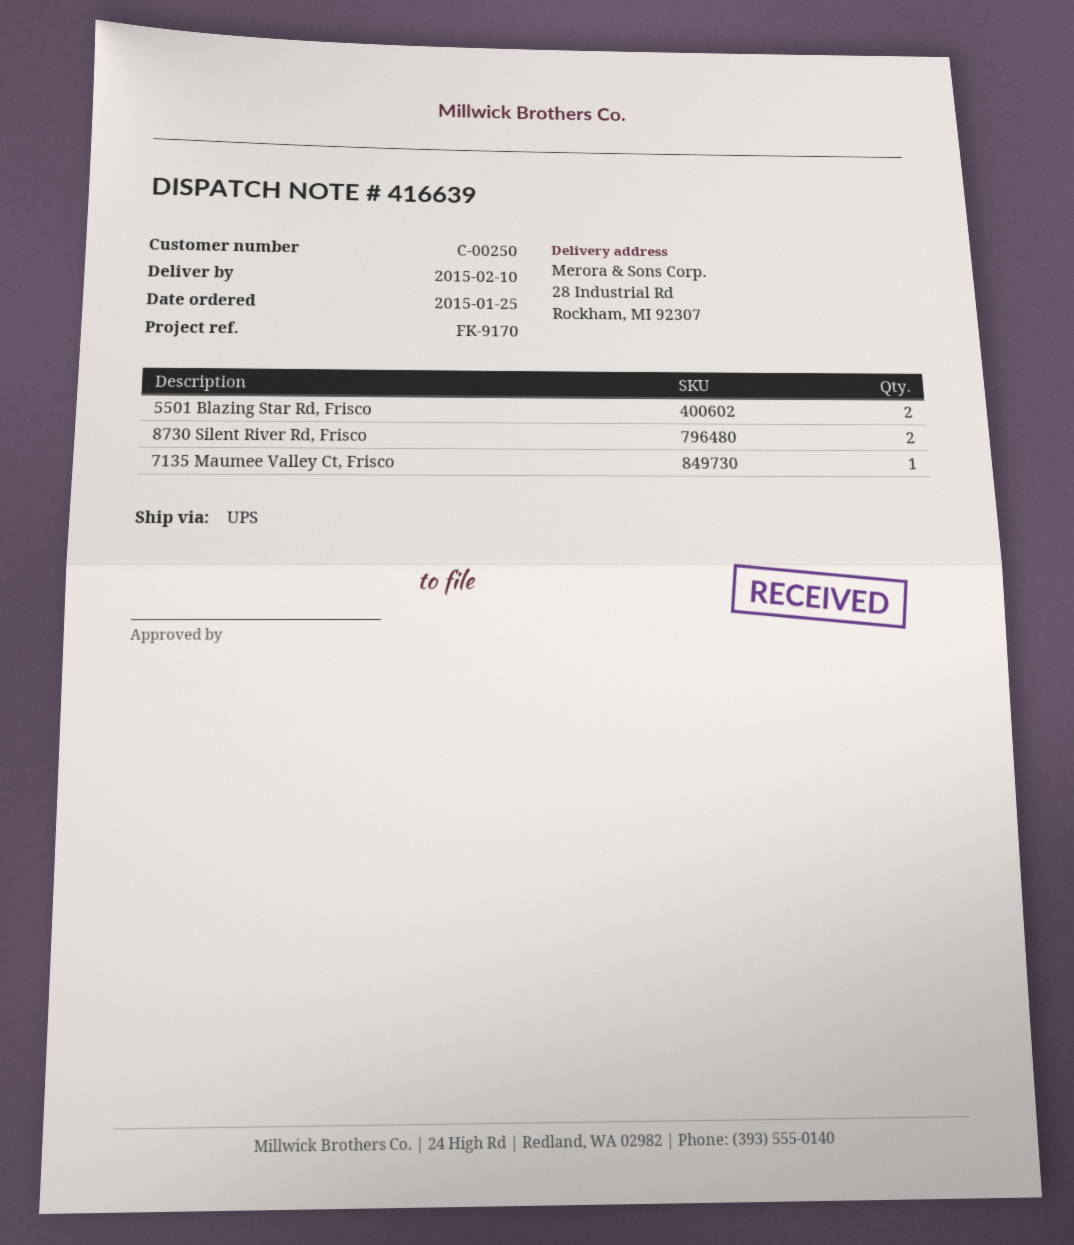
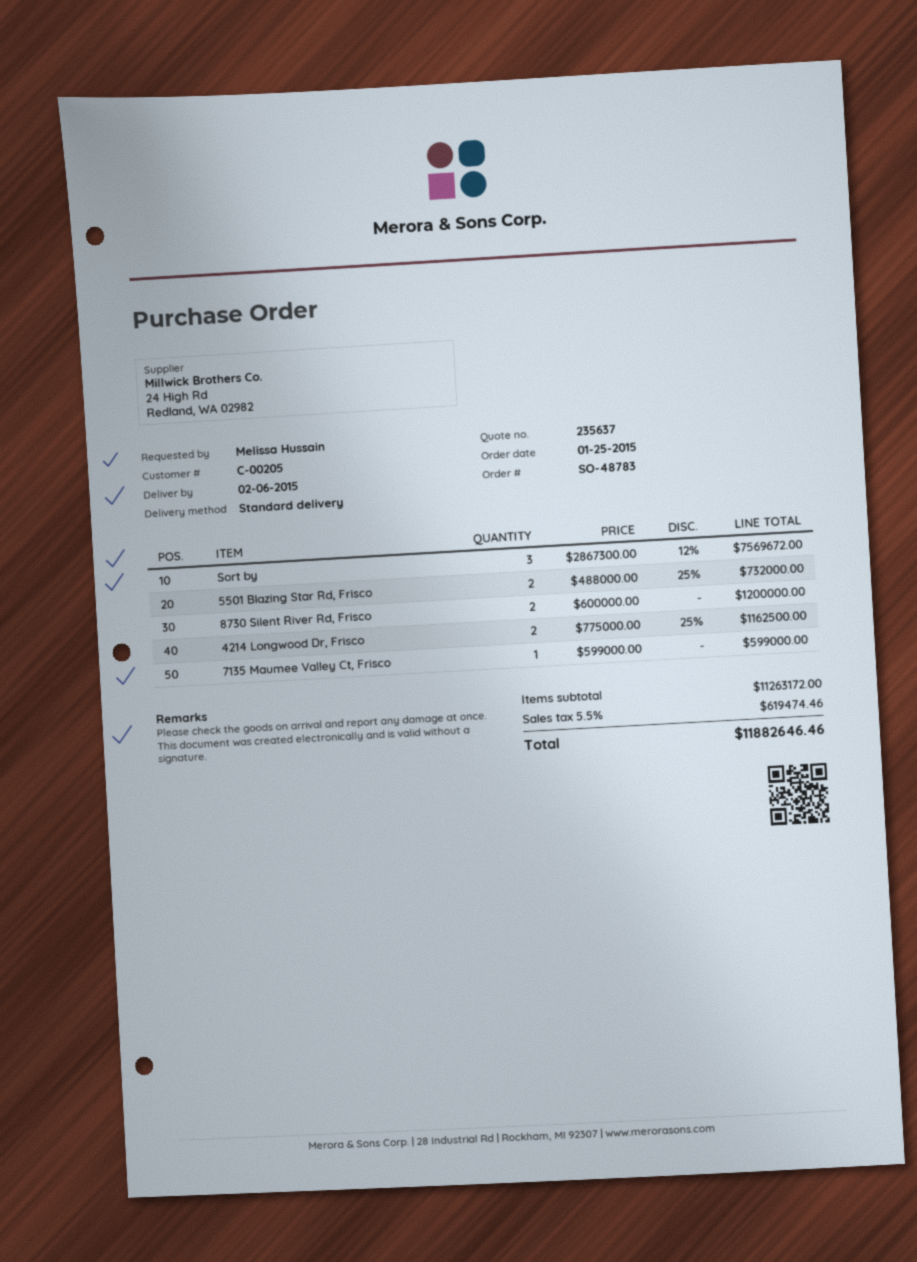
delivery date: 2015-02-10 -> 2015-02-06
customer number: C-00250 -> C-00205
shipping method: UPS -> standard
Sort by: none -> 3
4214 Longwood Dr, Frisco: none -> 2

